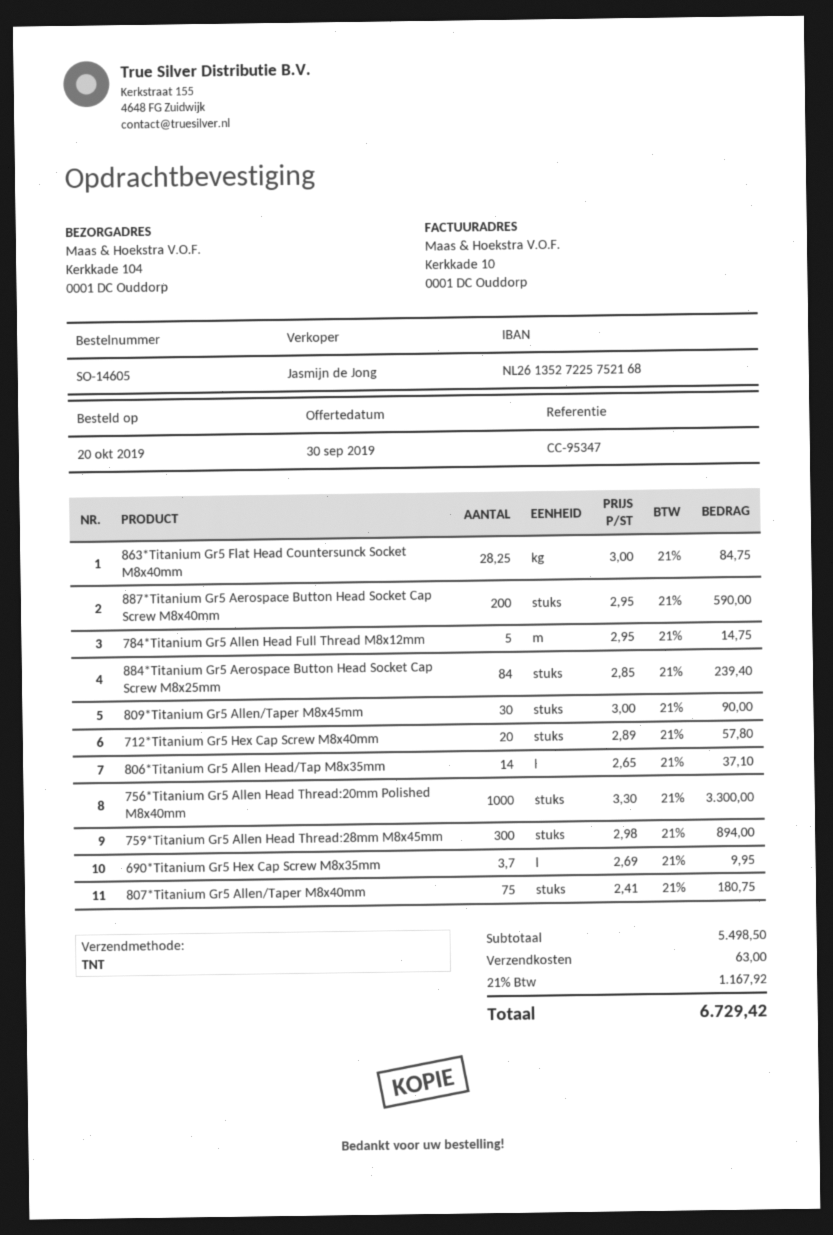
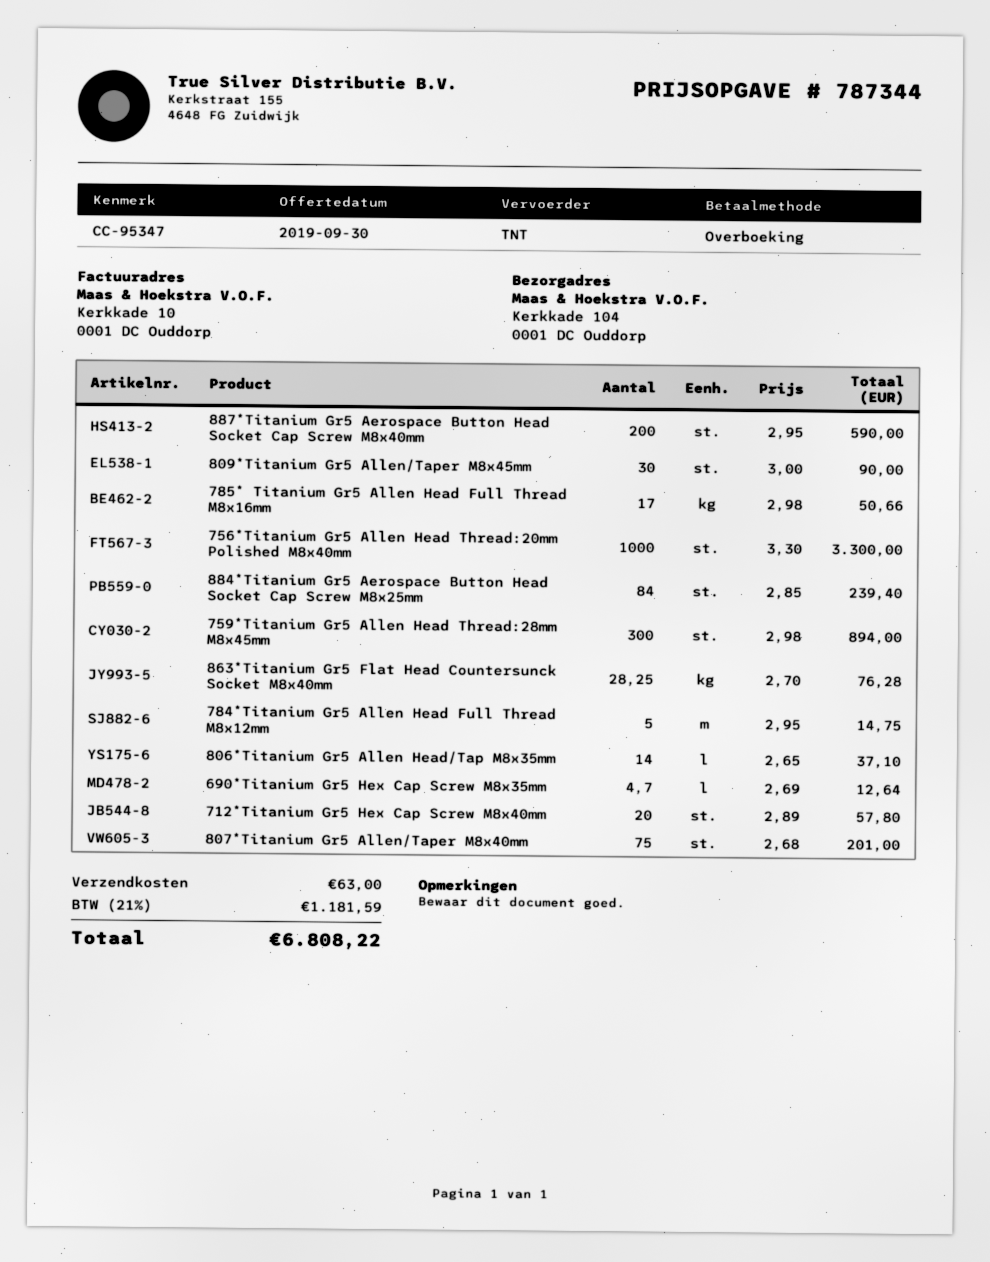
863*Titanium Gr5 Flat Head Countersunck Socket M8x40mm: 28.25 x 3.00 = 84.75 -> 28.25 x 2.70 = 76.28
690*Titanium Gr5 Hex Cap Screw M8x35mm: 3.7 x 2.69 = 9.95 -> 4.7 x 2.69 = 12.64
807*Titanium Gr5 Allen/Taper M8x40mm: 75 x 2.41 = 180.75 -> 75 x 2.68 = 201.00
785* Titanium Gr5 Allen Head Full Thread M8x16mm: none -> 17 x 2.98 = 50.66
tax: 21% = 1167.92 -> 21% = 1181.59
total: 6729.42 -> 6808.22

